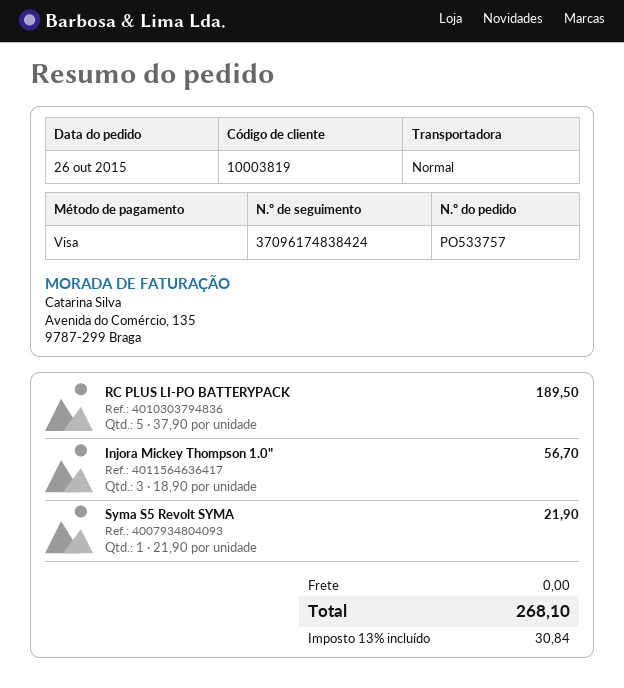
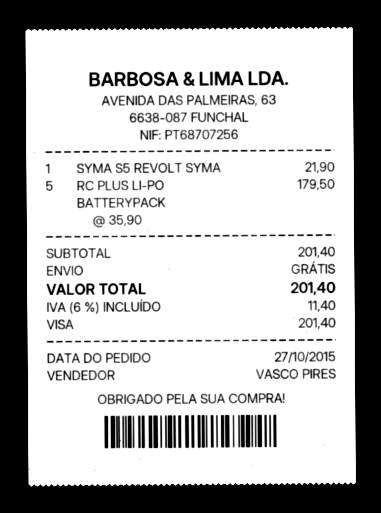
order date: 2015-10-26 -> 2015-10-27
RC PLUS LI-PO BATTERYPACK: 5 x 37.90 = 189.50 -> 5 x 35.90 = 179.50
Injora Mickey Thompson 1.0": 3 x 18.90 = 56.70 -> none
tax: 13% = 30.84 -> 6% = 11.40
total: 268.10 -> 201.40

